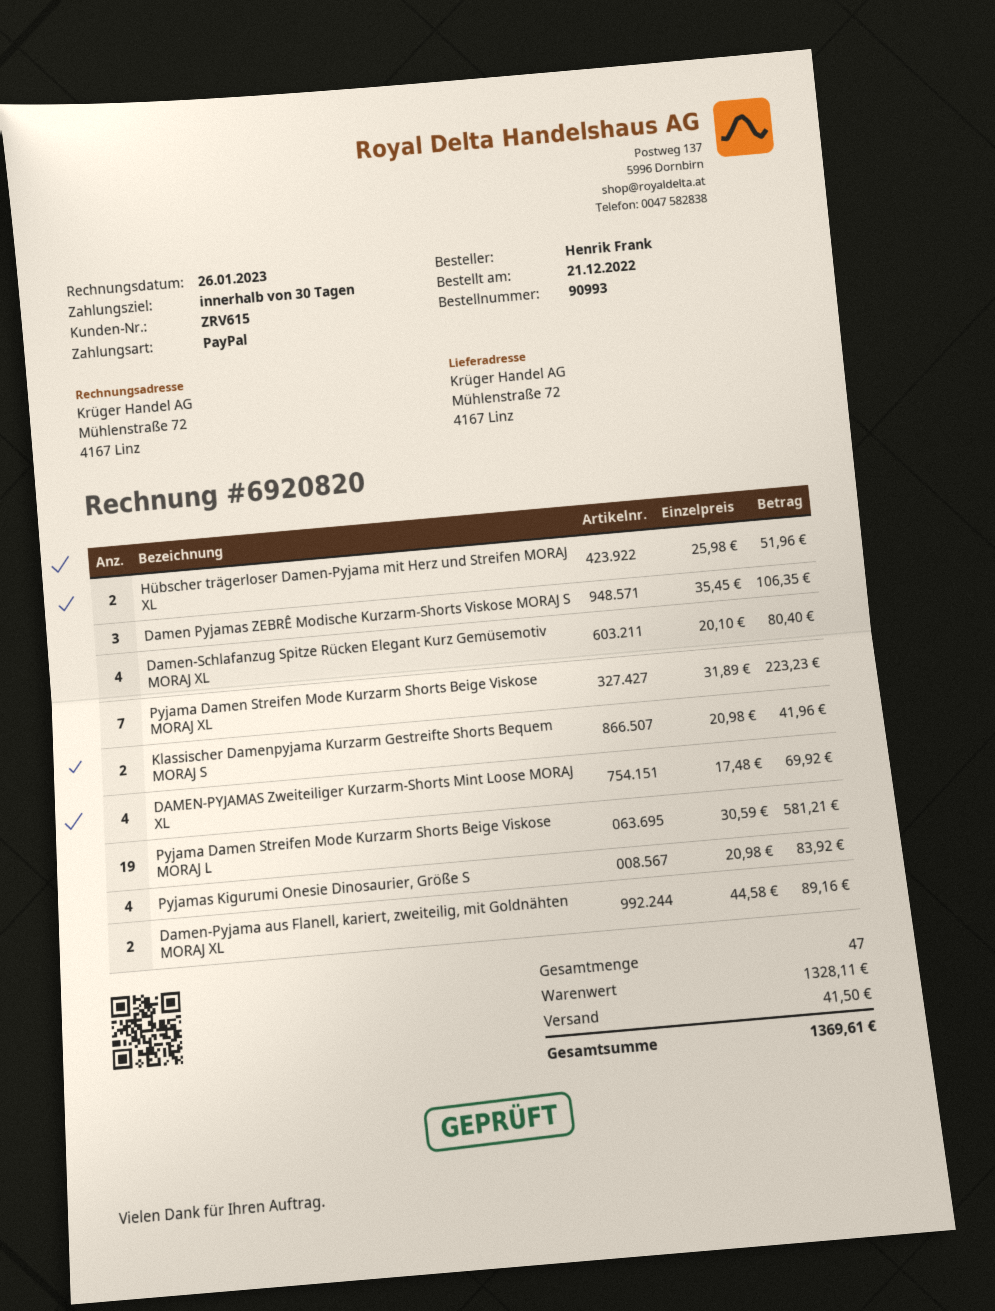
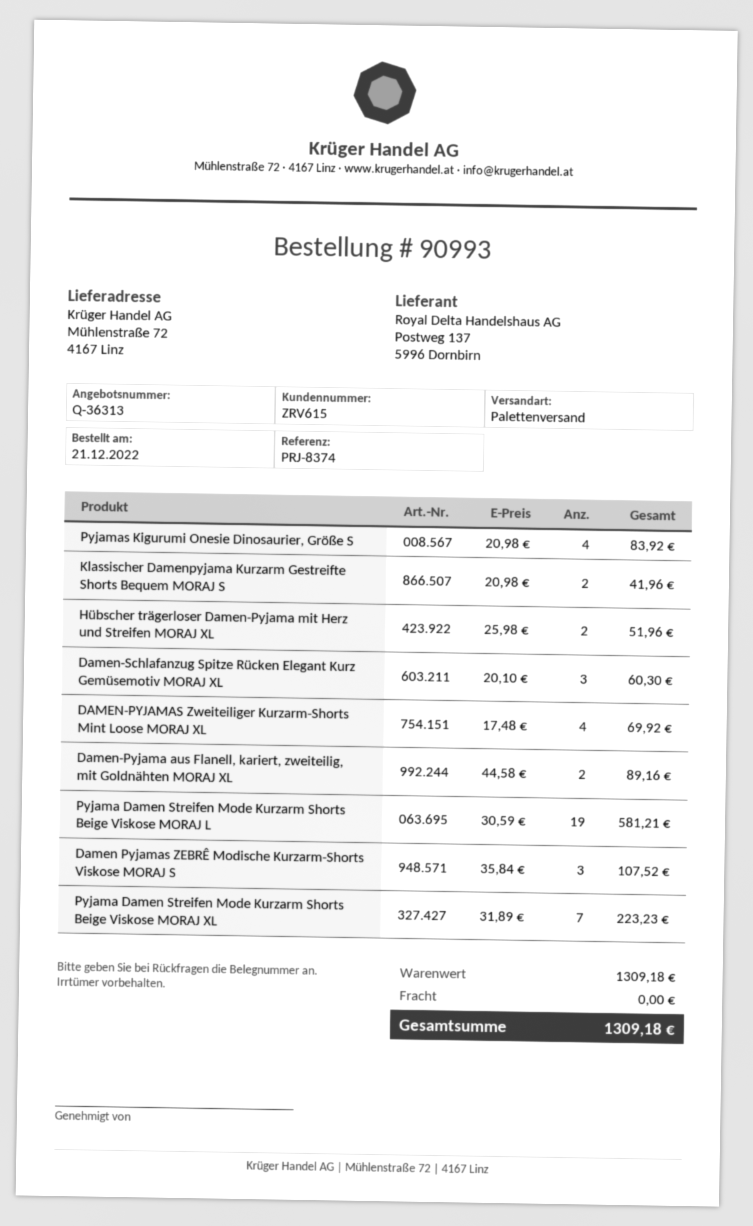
Damen Pyjamas ZEBRÊ Modische Kurzarm-Shorts Viskose MORAJ S: 3 x 35.45 = 106.35 -> 3 x 35.84 = 107.52
Damen-Schlafanzug Spitze Rücken Elegant Kurz Gemüsemotiv MORAJ XL: 4 x 20.10 = 80.40 -> 3 x 20.10 = 60.30
subtotal: 1328.11 -> 1309.18
shipping: 41.50 -> 0.00
total: 1369.61 -> 1309.18

